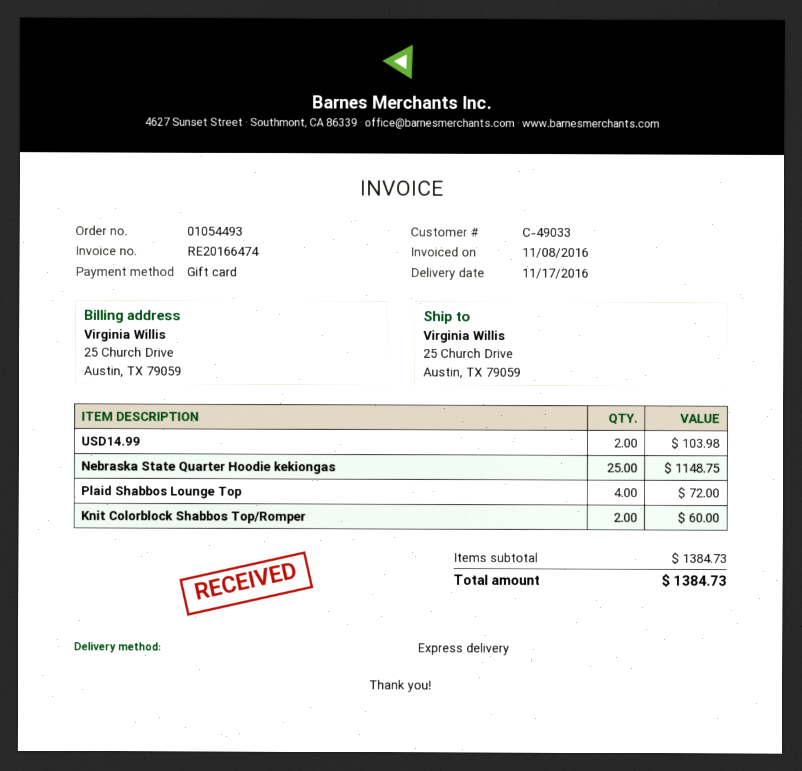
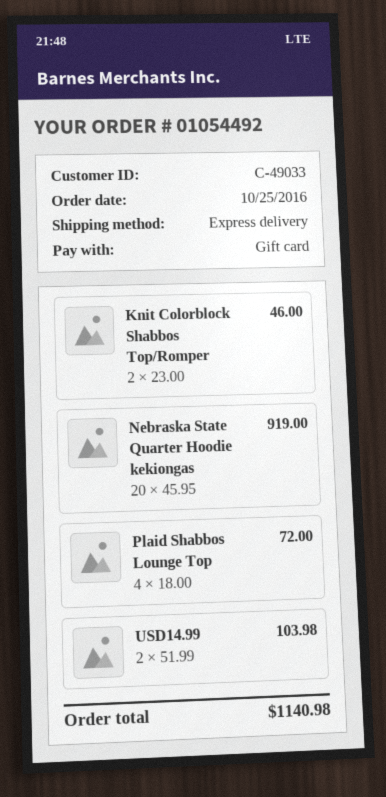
order number: 01054493 -> 01054492
Nebraska State Quarter Hoodie kekiongas: 25 for 1148.75 -> 20 for 919.00
Knit Colorblock Shabbos Top/Romper: 2 for 60.00 -> 2 for 46.00
total: 1384.73 -> 1140.98

